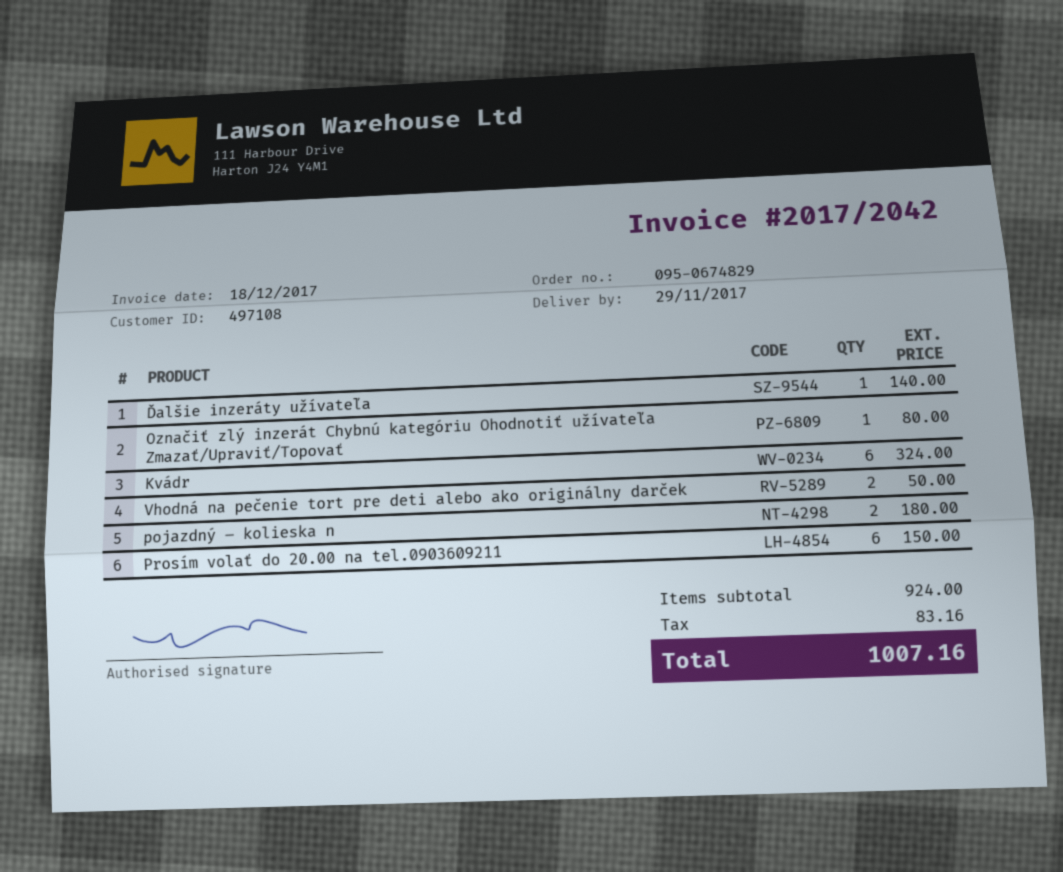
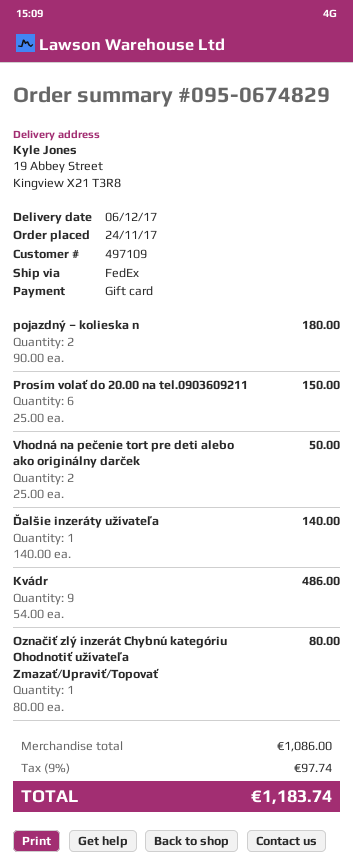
delivery date: 2017-11-29 -> 2017-12-06
customer number: 497108 -> 497109
Kvádr: 6 for 324.00 -> 9 for 486.00
subtotal: 924.00 -> 1086.00
tax: 83.16 -> 97.74
total: 1007.16 -> 1183.74

